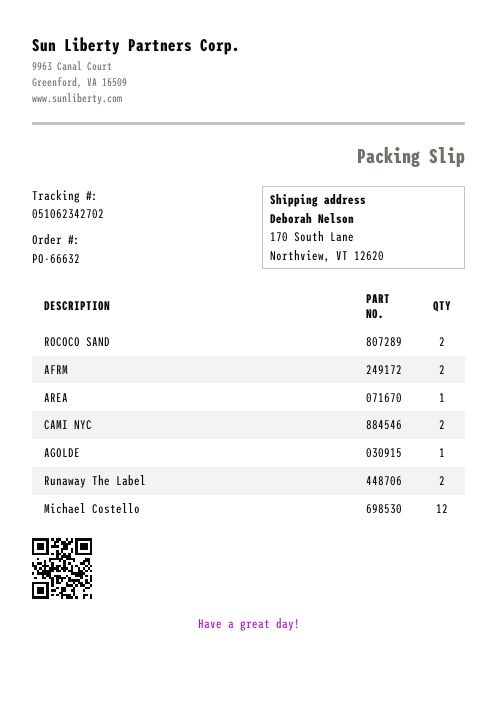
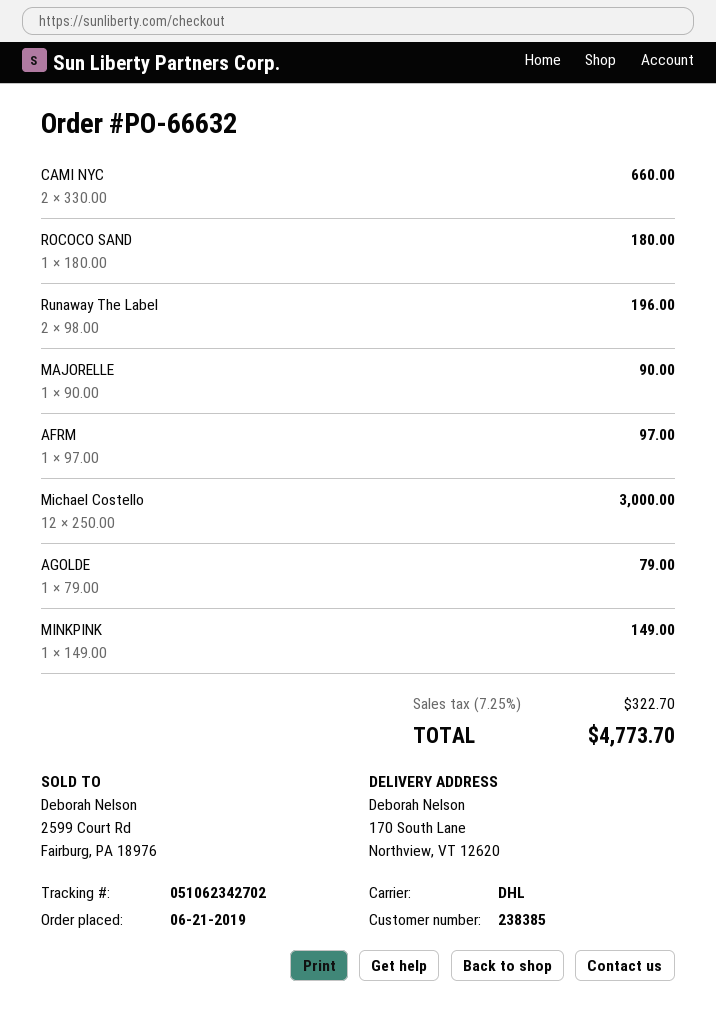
ROCOCO SAND: 2 -> 1
AFRM: 2 -> 1
AREA: 1 -> none
MAJORELLE: none -> 1
MINKPINK: none -> 1

